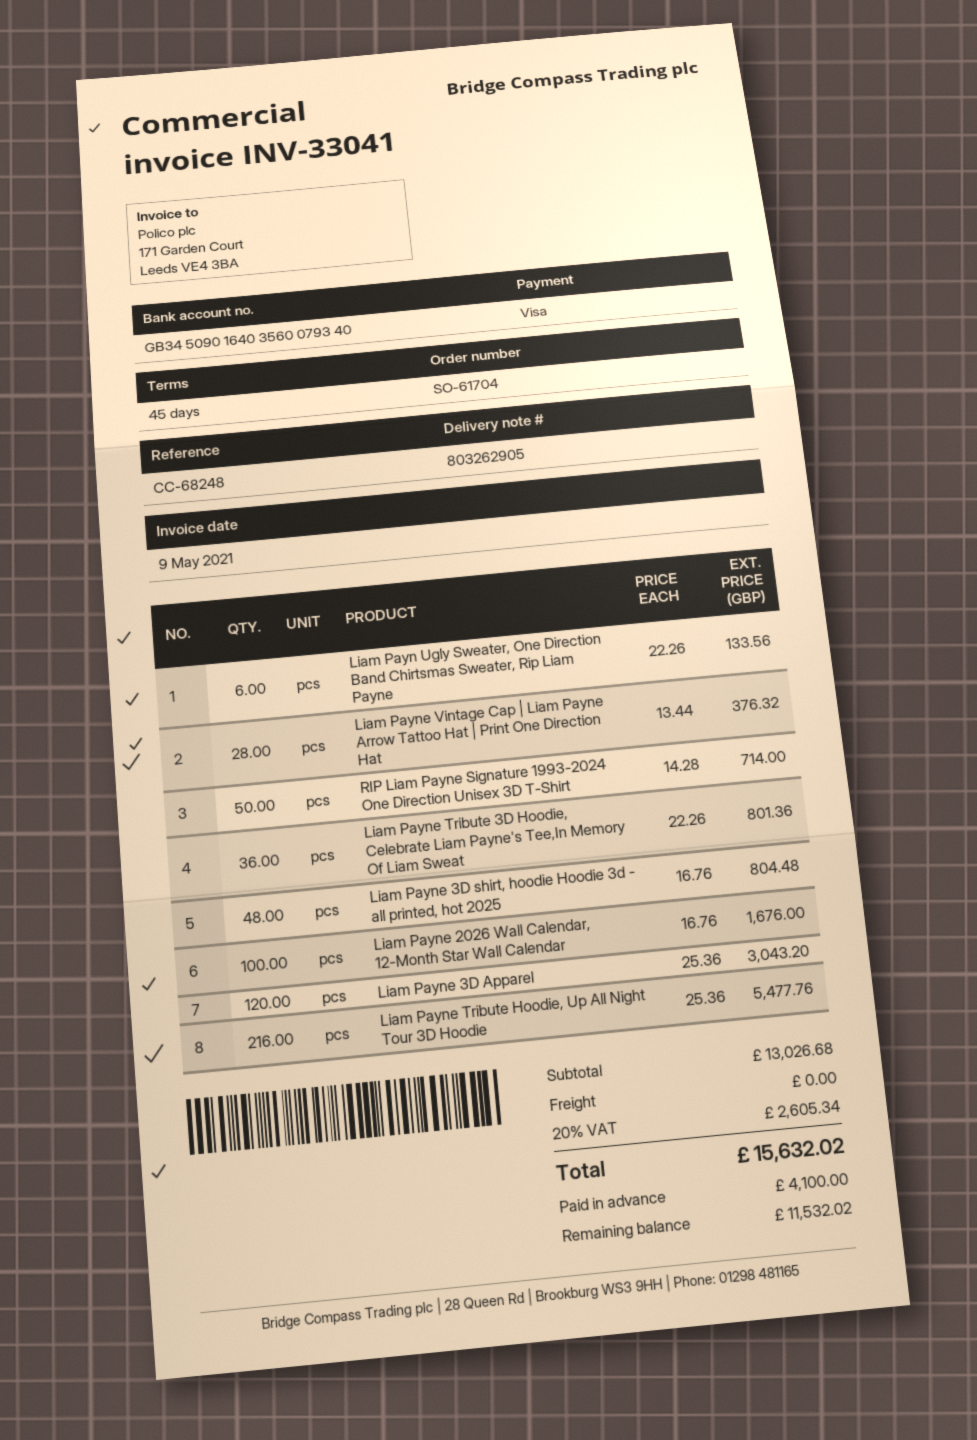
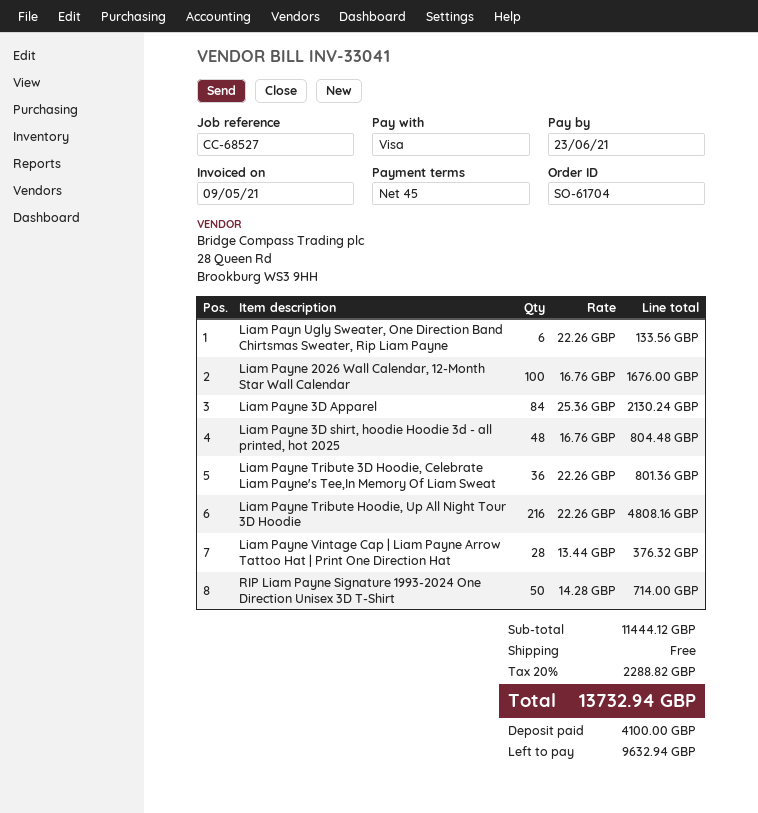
reference: CC-68248 -> CC-68527
Liam Payne 3D Apparel: 120 x 25.36 = 3043.20 -> 84 x 25.36 = 2130.24
Liam Payne Tribute Hoodie, Up All Night Tour 3D Hoodie: 216 x 25.36 = 5477.76 -> 216 x 22.26 = 4808.16
subtotal: 13026.68 -> 11444.12
tax: 20% = 2605.34 -> 20% = 2288.82
total: 15632.02 -> 13732.94
balance: 11532.02 -> 9632.94

